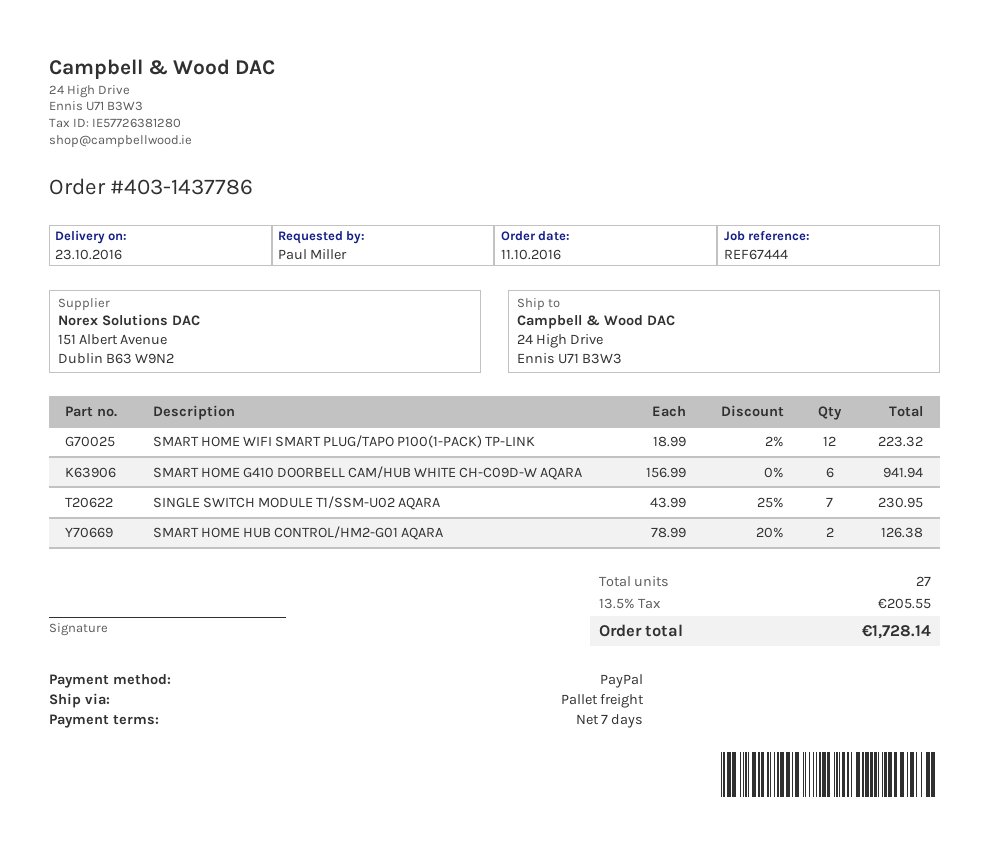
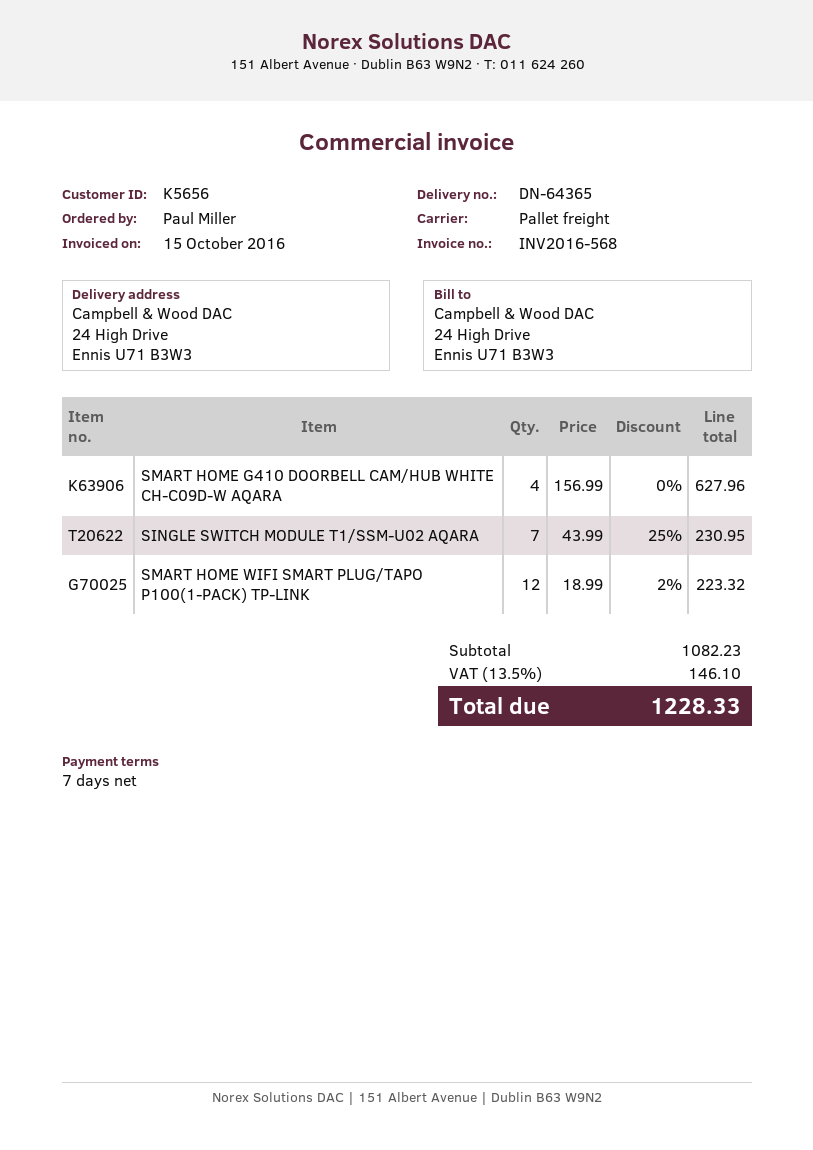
SMART HOME G410 DOORBELL CAM/HUB WHITE CH-C09D-W AQARA: 6 x 156.99 = 941.94 -> 4 x 156.99 = 627.96
SMART HOME HUB CONTROL/HM2-G01 AQARA: 2 x 78.99 - 20% = 126.38 -> none
tax: 13.5% = 205.55 -> 13.5% = 146.10
total: 1728.14 -> 1228.33

